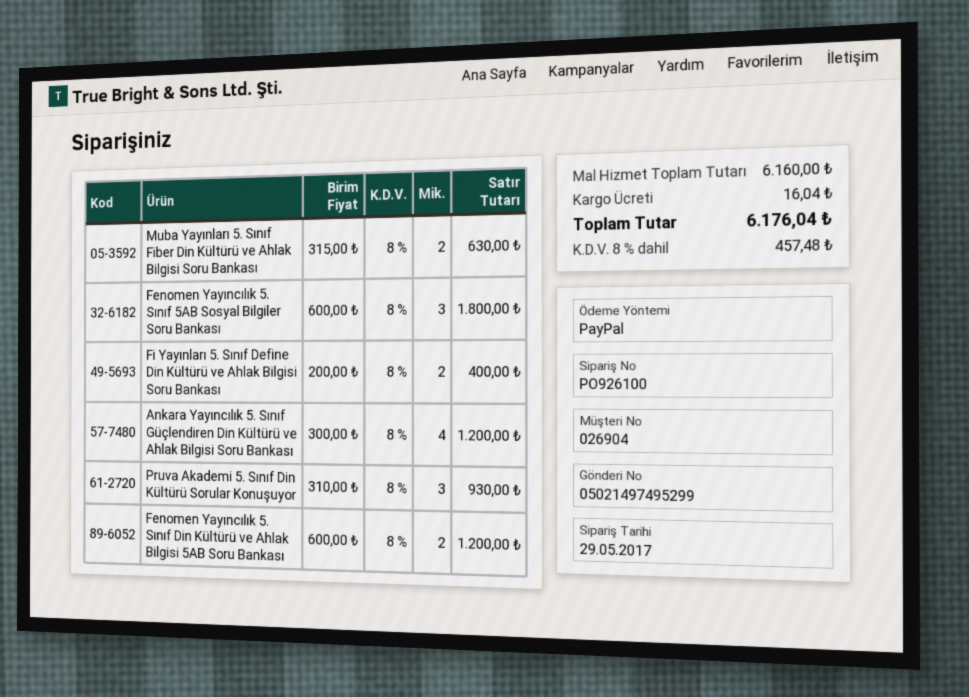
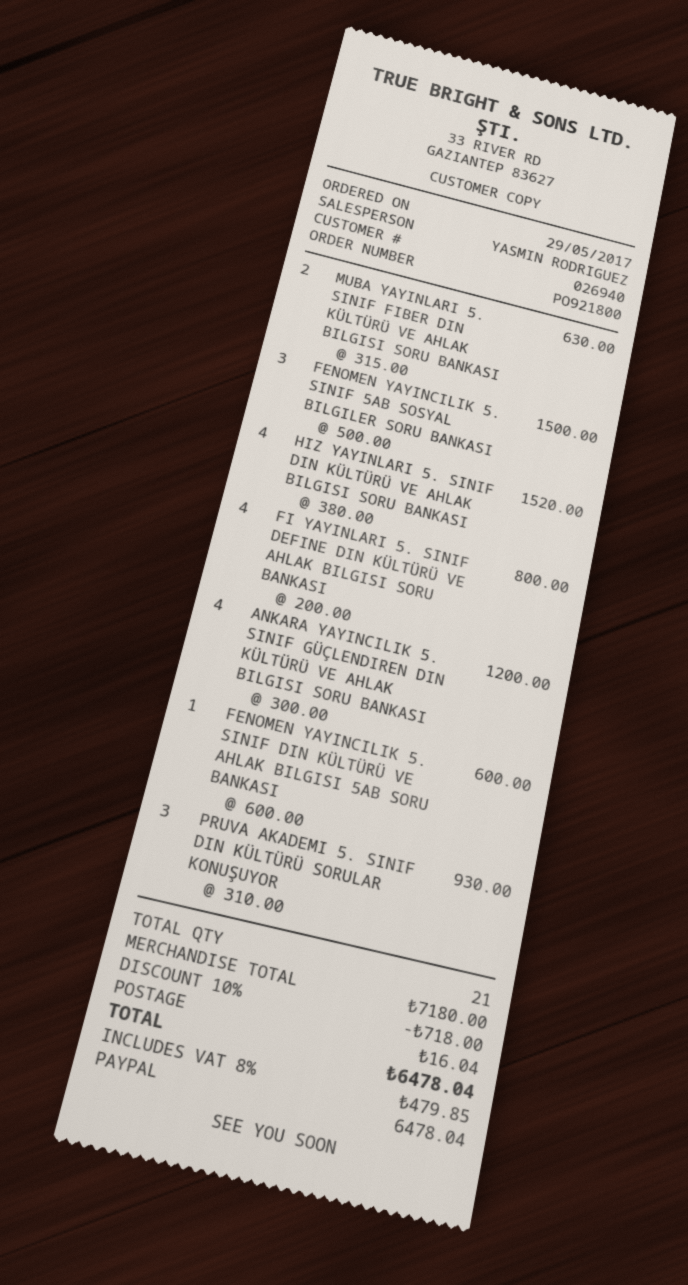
order number: PO926100 -> PO921800
customer number: 026904 -> 026940
Fenomen Yayıncılık 5. Sınıf 5AB Sosyal Bilgiler Soru Bankası: 3 x 600.00 = 1800.00 -> 3 x 500.00 = 1500.00
Fi Yayınları 5. Sınıf Define Din Kültürü ve Ahlak Bilgisi Soru Bankası: 2 x 200.00 = 400.00 -> 4 x 200.00 = 800.00
Fenomen Yayıncılık 5. Sınıf Din Kültürü ve Ahlak Bilgisi 5AB Soru Bankası: 2 x 600.00 = 1200.00 -> 1 x 600.00 = 600.00
HIZ YAYINLARI 5. SINIF DIN KÜLTÜRÜ VE AHLAK BILGISI SORU BANKASI: none -> 4 x 380.00 = 1520.00
subtotal: 6160.00 -> 7180.00
discount: none -> 10% = 718.00
tax: 8% = 457.48 -> 8% = 479.85
total: 6176.04 -> 6478.04

